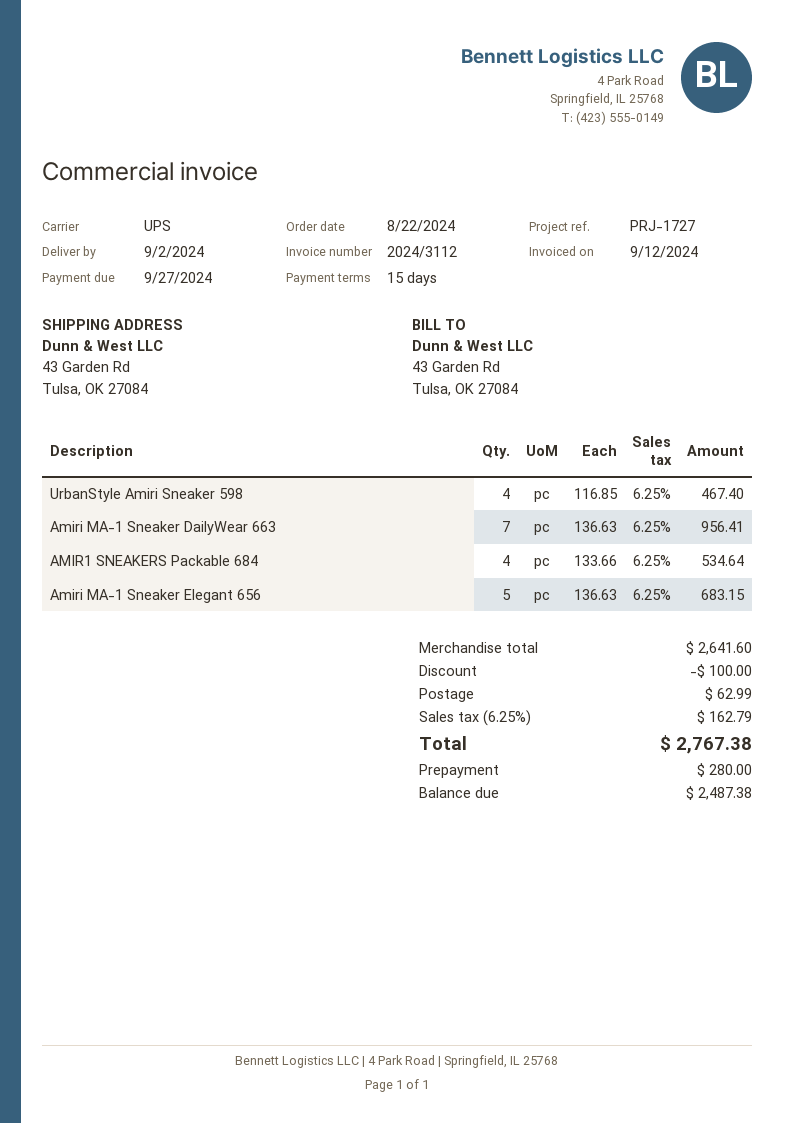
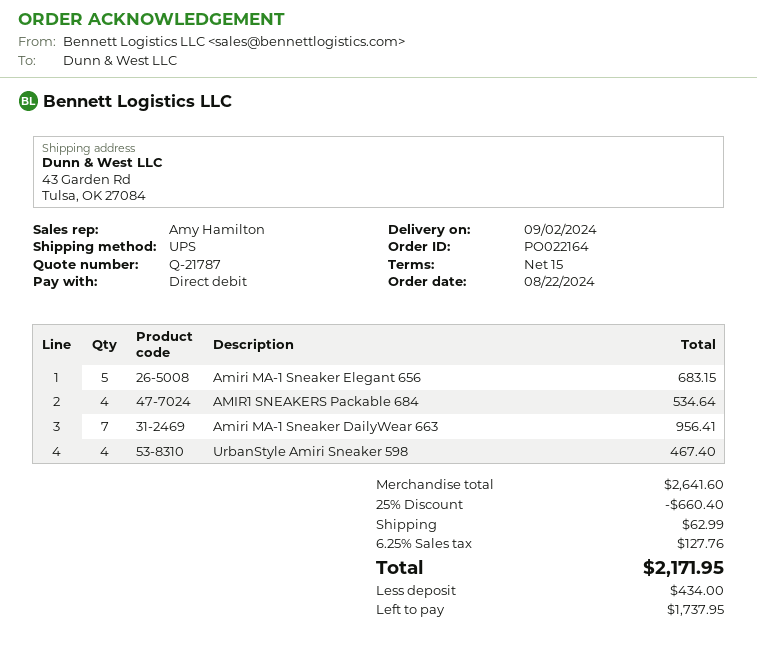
discount: 100.00 -> 660.40
tax: 6.25% = 162.79 -> 6.25% = 127.76
total: 2767.38 -> 2171.95
deposit: 280.00 -> 434.00
balance: 2487.38 -> 1737.95

